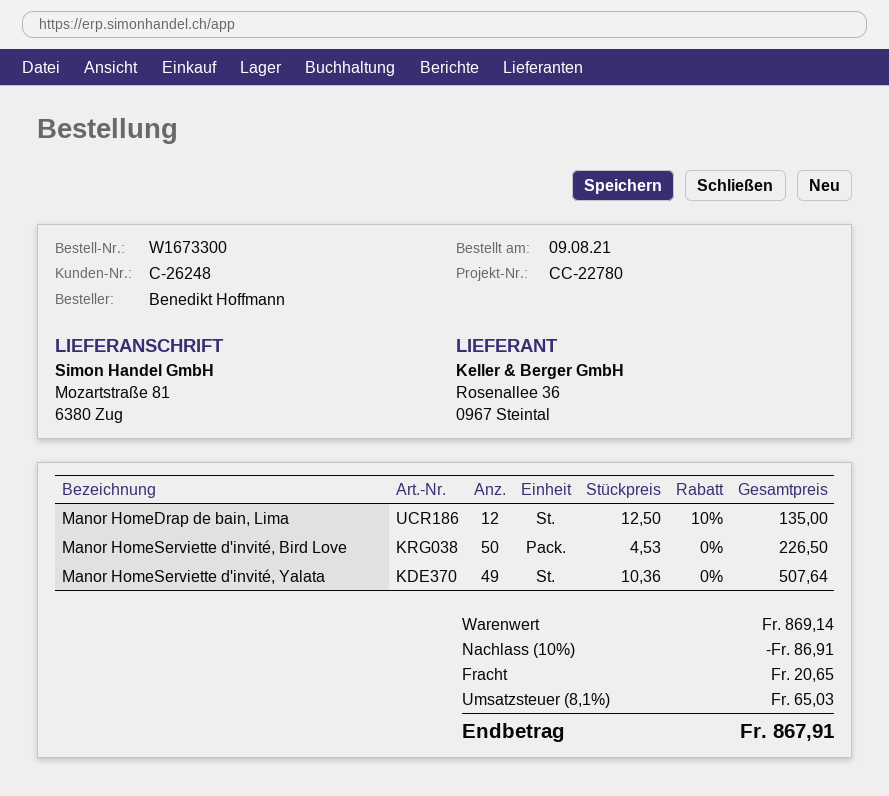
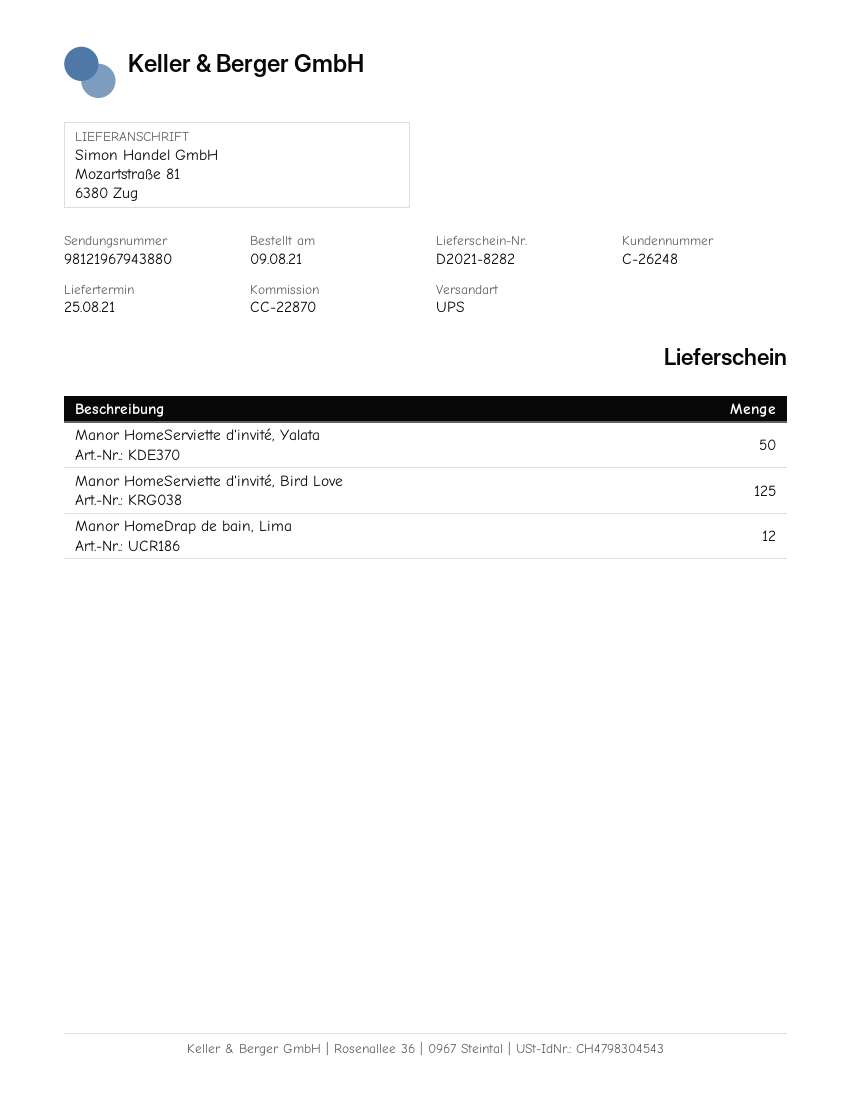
reference: CC-22780 -> CC-22870
Manor HomeServiette d'invité, Bird Love: 50 -> 125
Manor HomeServiette d'invité, Yalata: 49 -> 50

